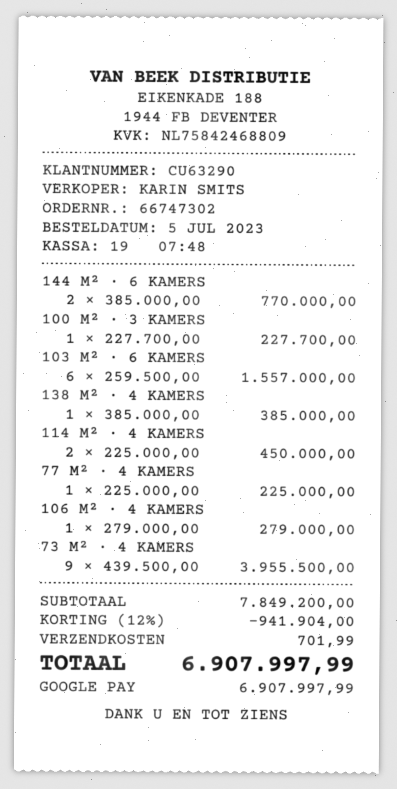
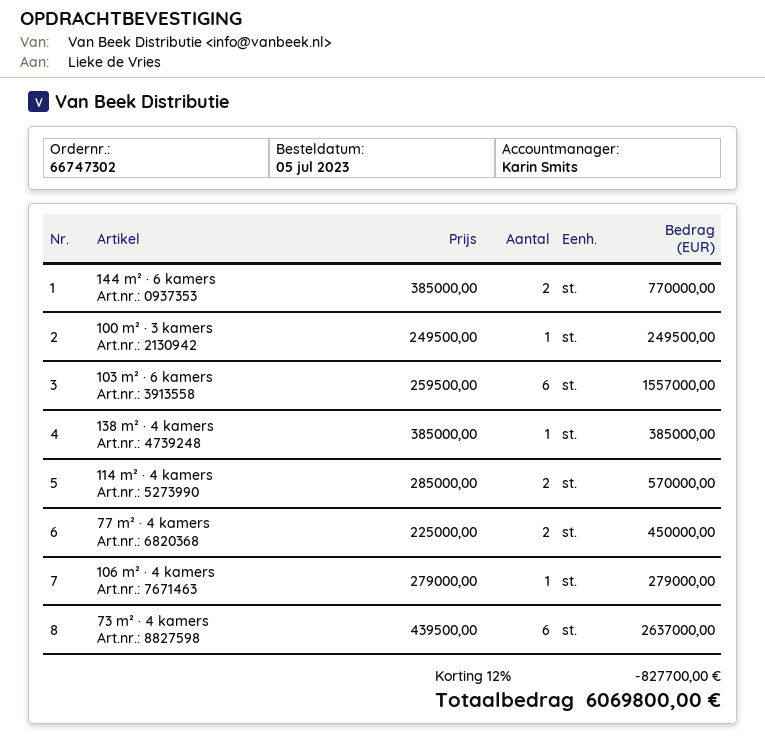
100 M² · 3 KAMERS: 1 x 227700.00 = 227700.00 -> 1 x 249500.00 = 249500.00
114 M² · 4 KAMERS: 2 x 225000.00 = 450000.00 -> 2 x 285000.00 = 570000.00
77 M² · 4 KAMERS: 1 x 225000.00 = 225000.00 -> 2 x 225000.00 = 450000.00
73 M² · 4 KAMERS: 9 x 439500.00 = 3955500.00 -> 6 x 439500.00 = 2637000.00
discount: 12% = 941904.00 -> 12% = 827700.00
shipping: 701.99 -> none
total: 6907997.99 -> 6069800.00

